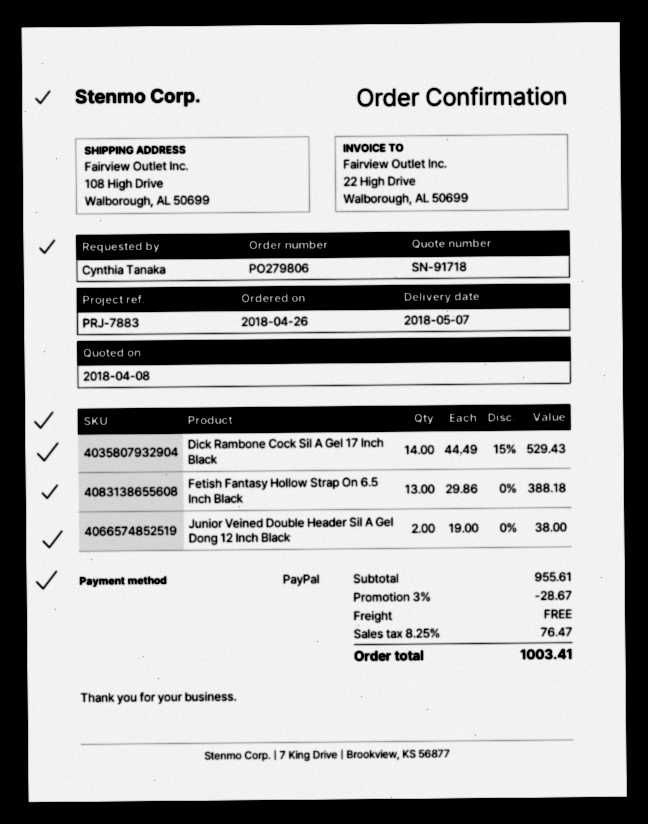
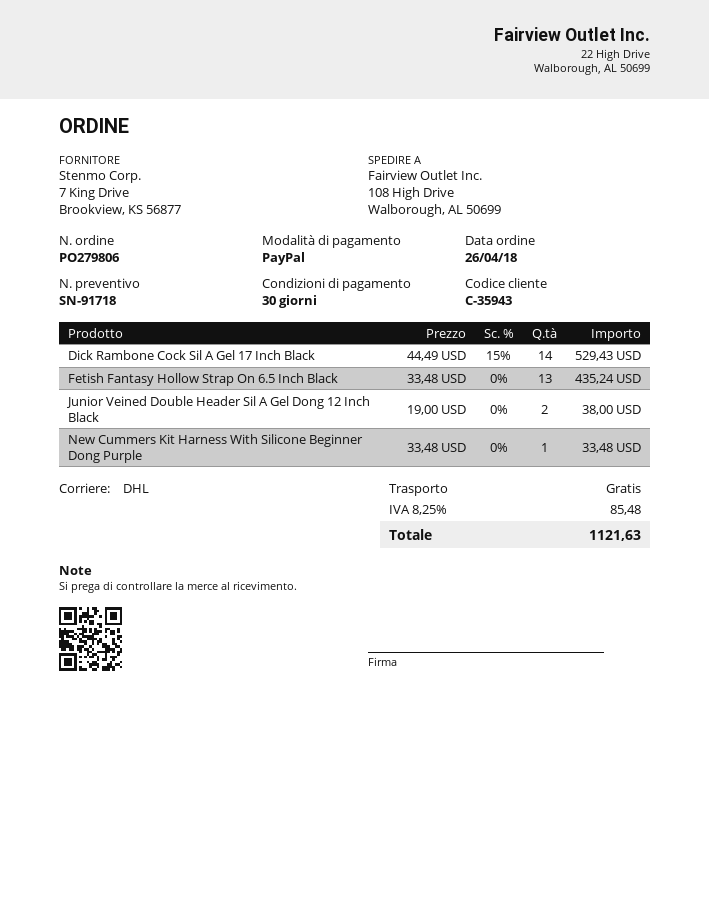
Fetish Fantasy Hollow Strap On 6.5 Inch Black: 13 x 29.86 = 388.18 -> 13 x 33.48 = 435.24
New Cummers Kit Harness With Silicone Beginner Dong Purple: none -> 1 x 33.48 = 33.48
discount: 3% = 28.67 -> none
tax: 8.25% = 76.47 -> 8.25% = 85.48
total: 1003.41 -> 1121.63

